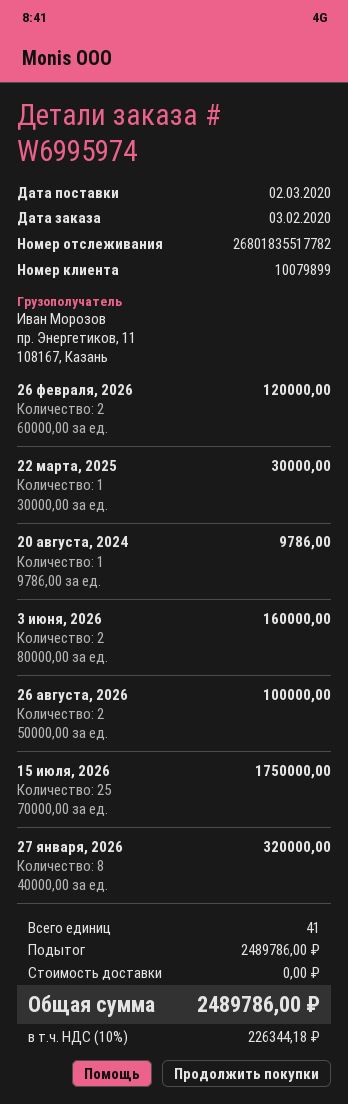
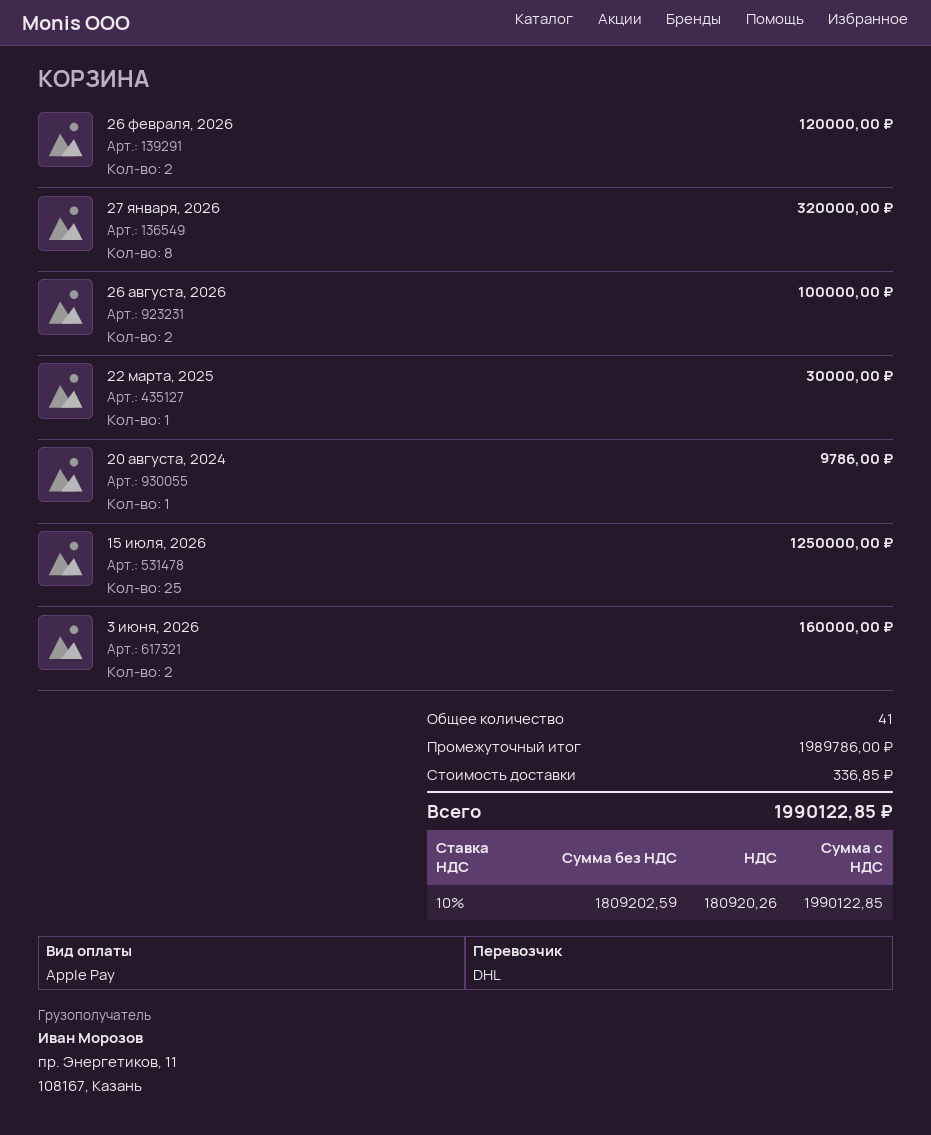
15 июля, 2026: 25 for 1750000.00 -> 25 for 1250000.00
subtotal: 2489786.00 -> 1989786.00
shipping: 0.00 -> 336.85
tax: 10% = 226344.18 -> 10% = 180920.26
total: 2489786.00 -> 1990122.85

